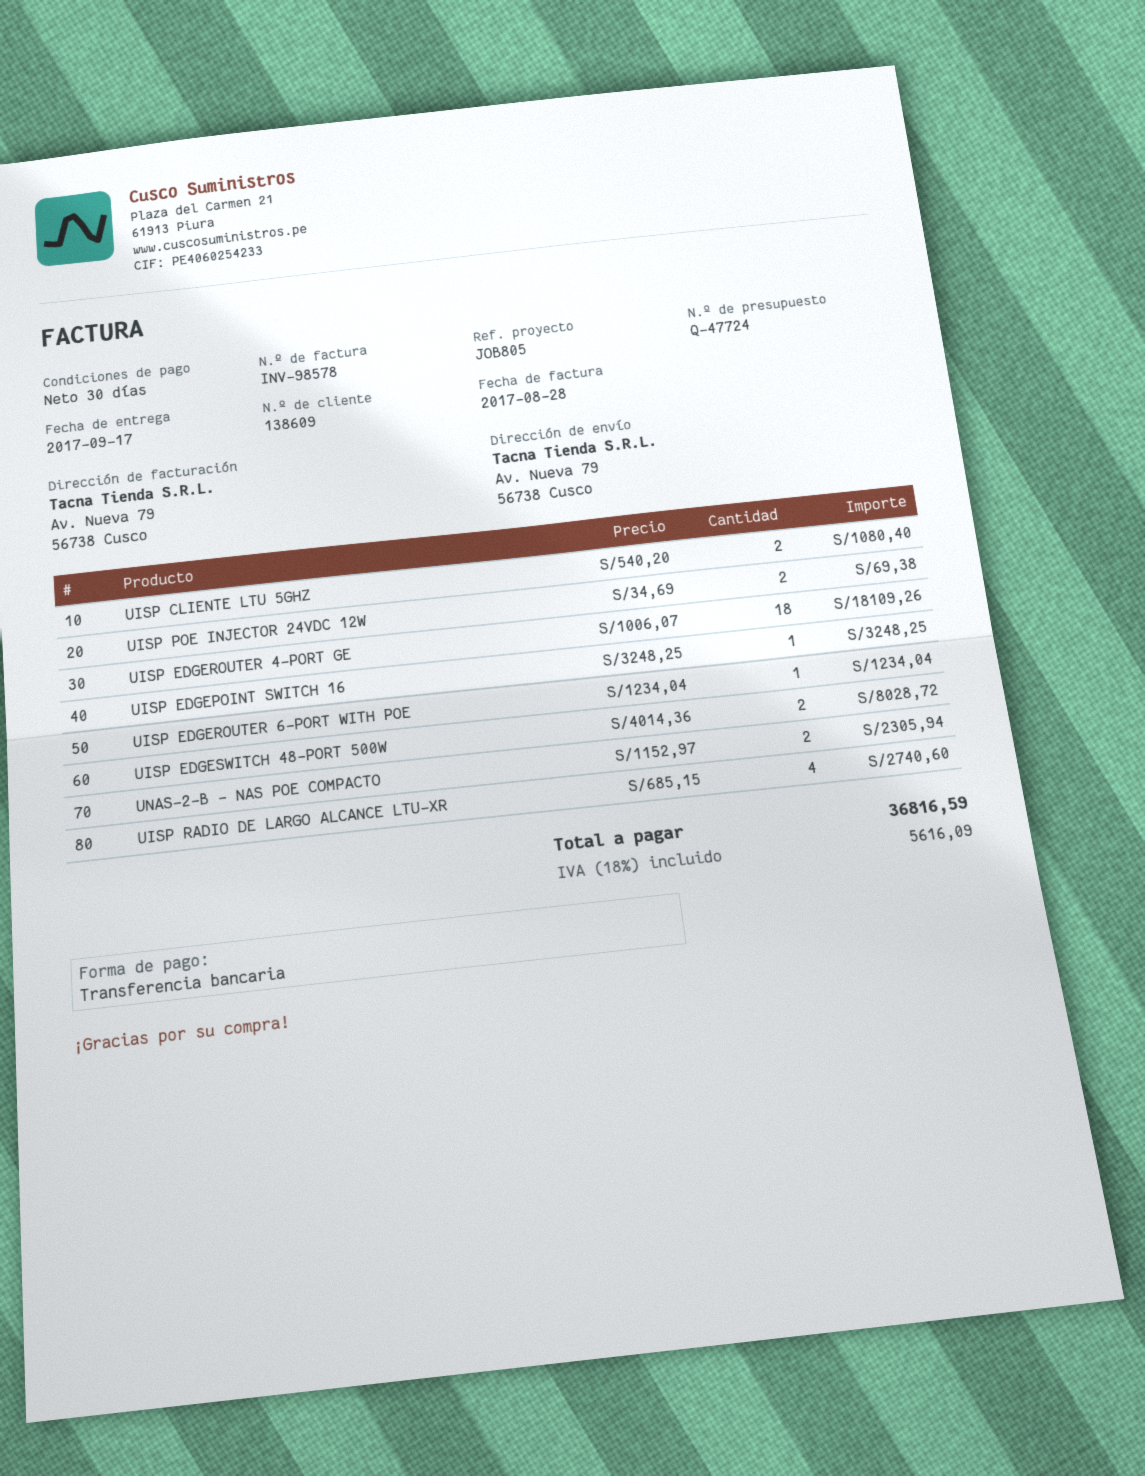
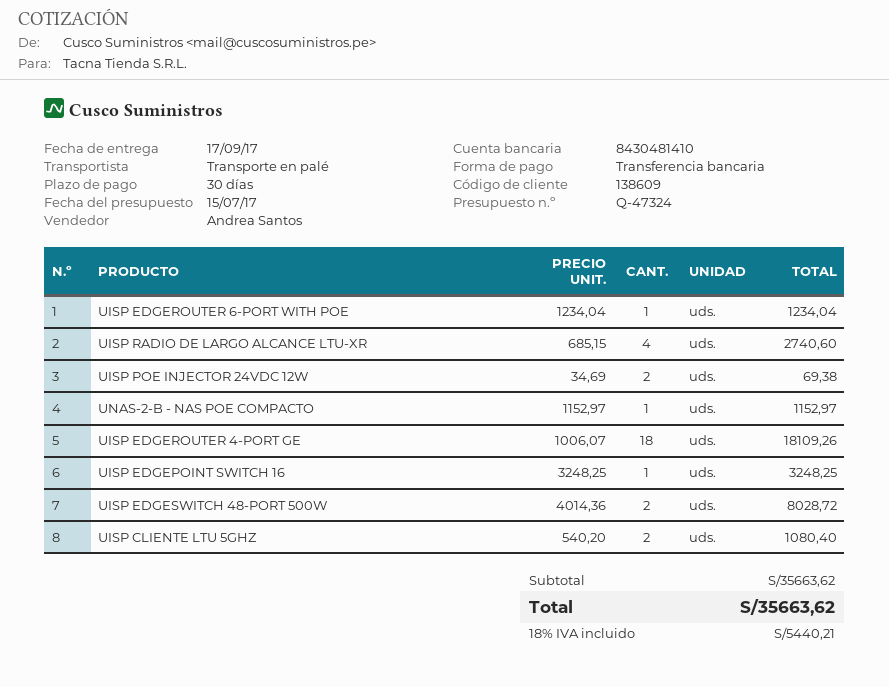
quote number: Q-47724 -> Q-47324
UNAS-2-B - NAS POE COMPACTO: 2 x 1152.97 = 2305.94 -> 1 x 1152.97 = 1152.97
tax: 18% = 5616.09 -> 18% = 5440.21
total: 36816.59 -> 35663.62

